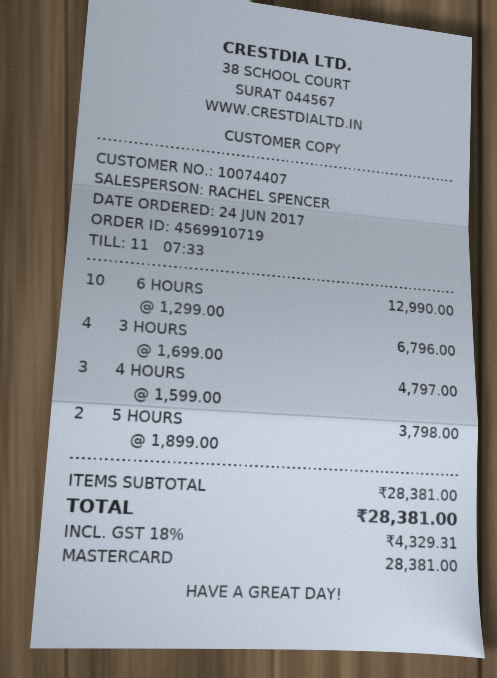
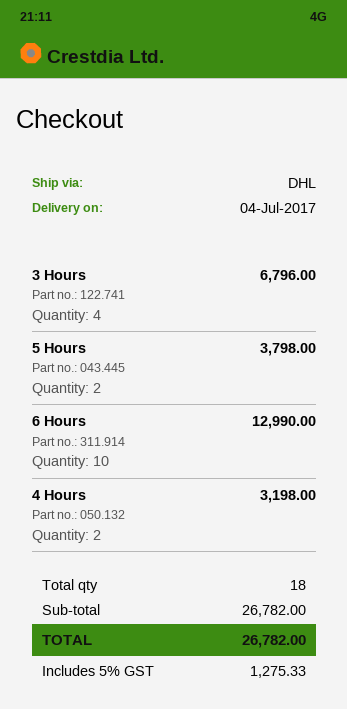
4 HOURS: 3 for 4797.00 -> 2 for 3198.00
subtotal: 28381.00 -> 26782.00
tax: 18% = 4329.31 -> 5% = 1275.33
total: 28381.00 -> 26782.00

